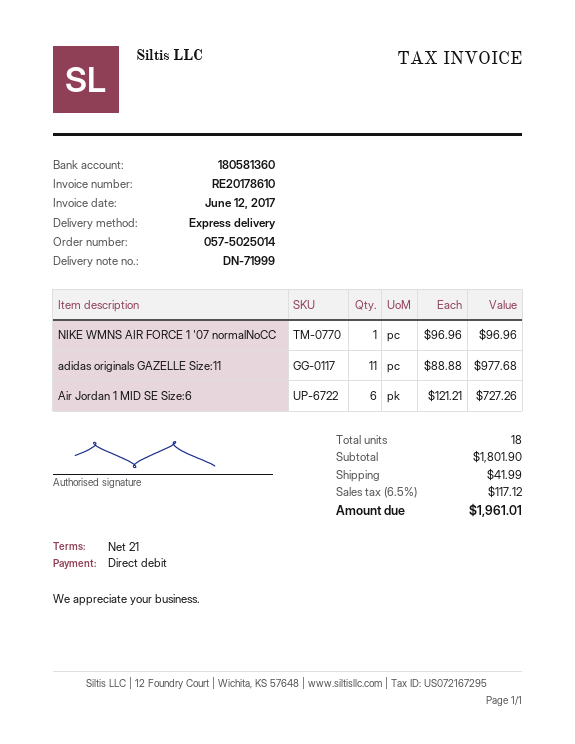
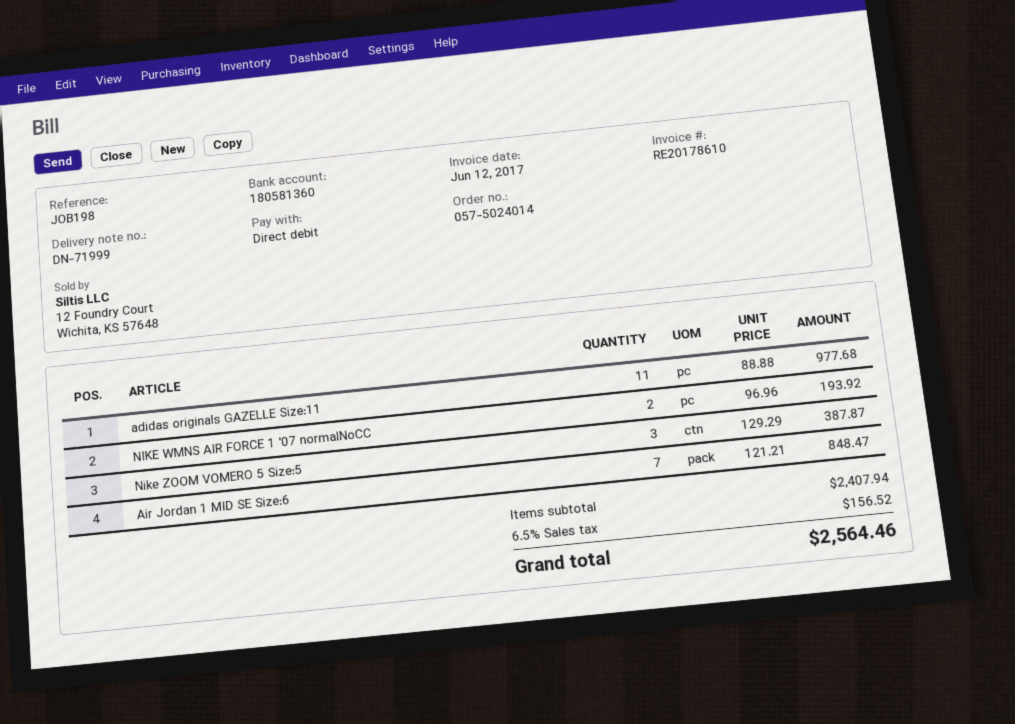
order number: 057-5025014 -> 057-5024014
NIKE WMNS AIR FORCE 1 '07 normalNoCC: 1 x 96.96 = 96.96 -> 2 x 96.96 = 193.92
Air Jordan 1 MID SE Size:6: 6 x 121.21 = 727.26 -> 7 x 121.21 = 848.47
Nike ZOOM VOMERO 5 Size:5: none -> 3 x 129.29 = 387.87
subtotal: 1801.90 -> 2407.94
shipping: 41.99 -> none
tax: 6.5% = 117.12 -> 6.5% = 156.52
total: 1961.01 -> 2564.46

